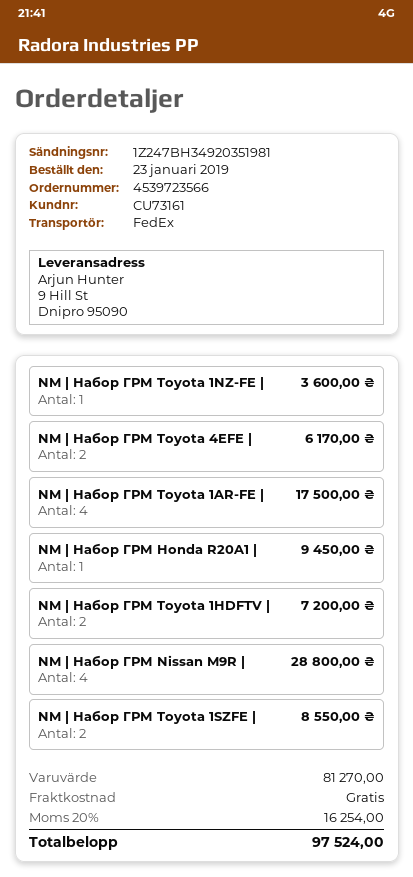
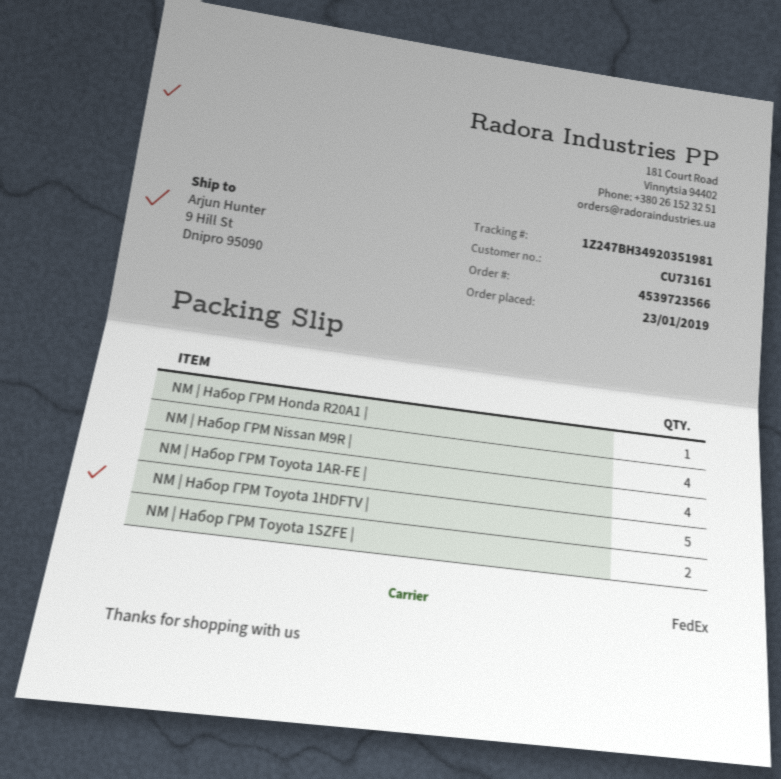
NM | Набор ГРМ Toyota 1NZ-FE |: 1 -> none
NM | Набор ГРМ Toyota 4EFE |: 2 -> none
NM | Набор ГРМ Toyota 1HDFTV |: 2 -> 5

